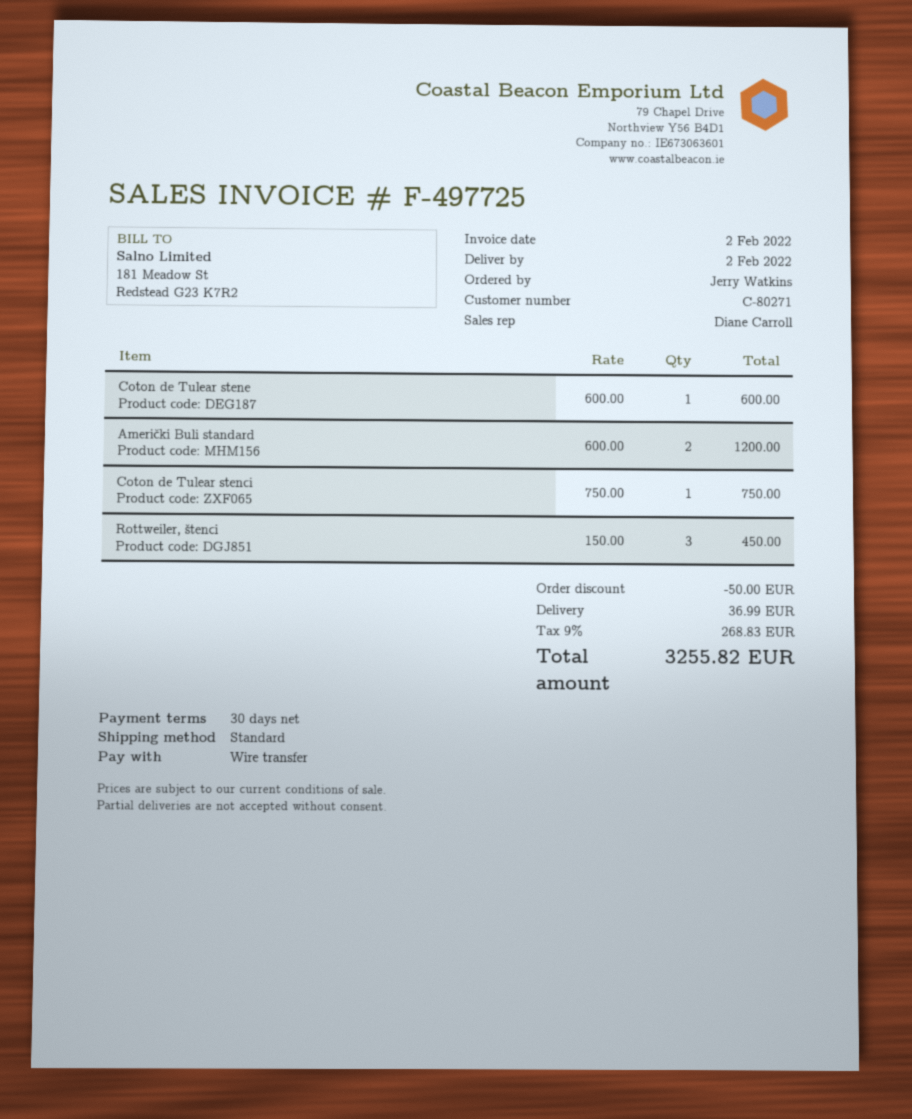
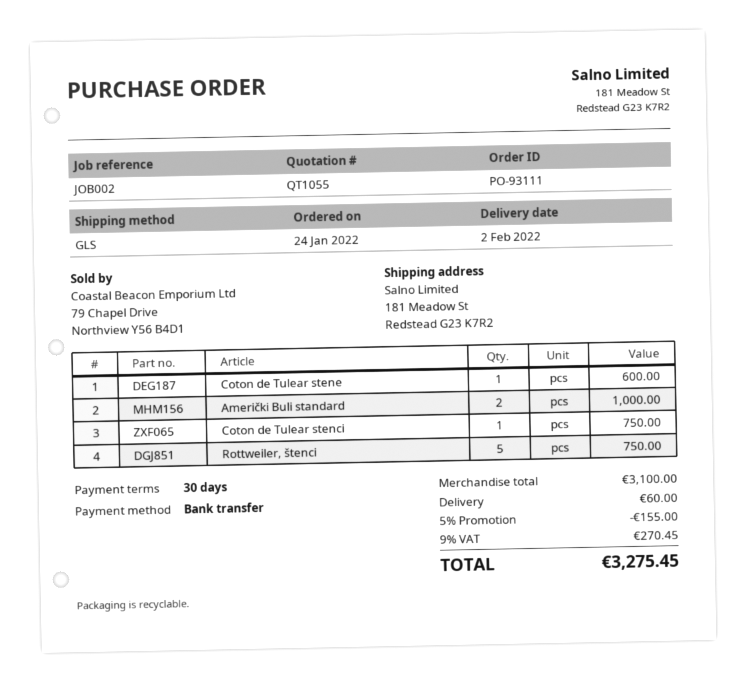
shipping method: standard -> GLS
Američki Buli standard: 2 for 1200.00 -> 2 for 1000.00
Rottweiler, štenci: 3 for 450.00 -> 5 for 750.00
discount: 50.00 -> 155.00
shipping: 36.99 -> 60.00
tax: 9% = 268.83 -> 9% = 270.45
total: 3255.82 -> 3275.45

